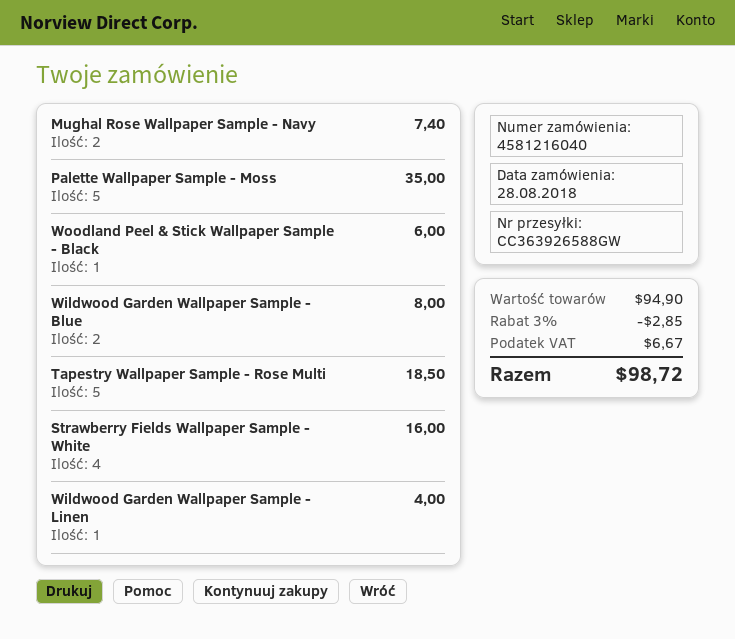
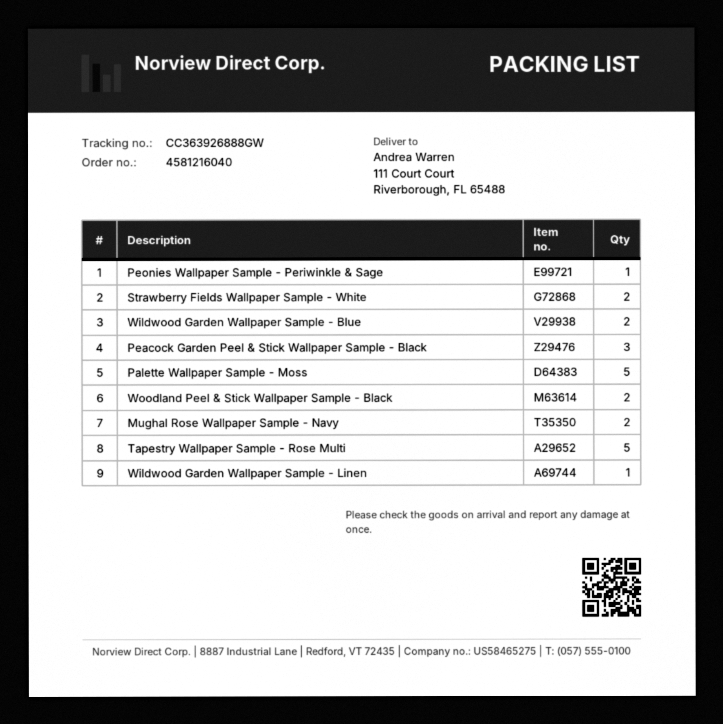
tracking number: CC363926588GW -> CC363926888GW
Woodland Peel & Stick Wallpaper Sample - Black: 1 -> 2
Strawberry Fields Wallpaper Sample - White: 4 -> 2
Peonies Wallpaper Sample - Periwinkle & Sage: none -> 1
Peacock Garden Peel & Stick Wallpaper Sample - Black: none -> 3

